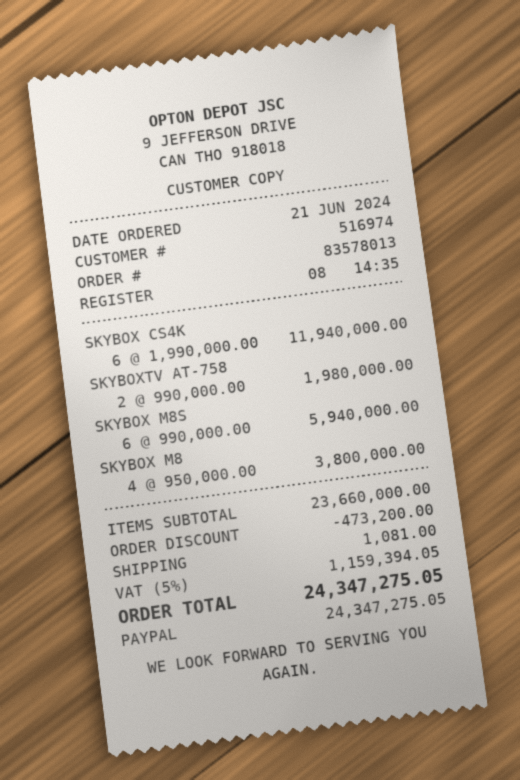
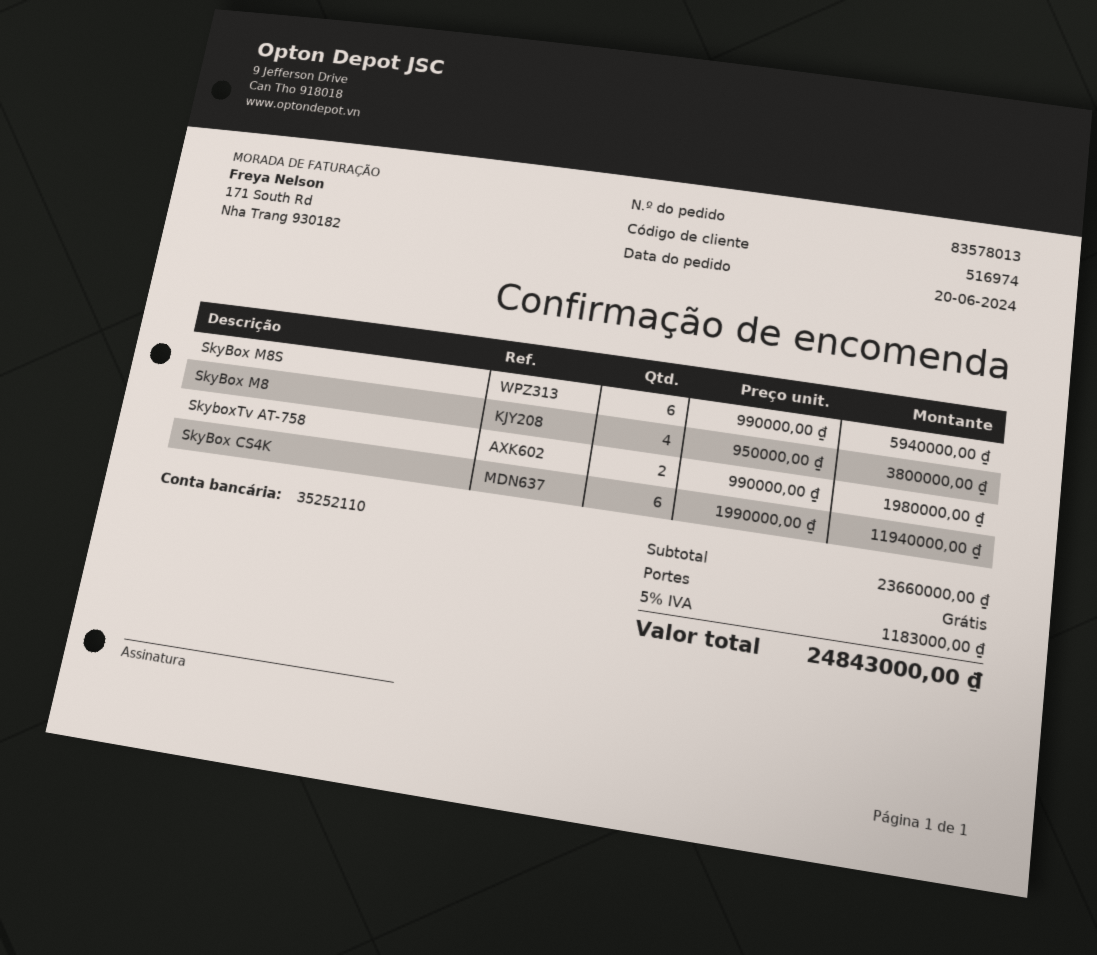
order date: 2024-06-21 -> 2024-06-20
discount: 473200.00 -> none
shipping: 1081.00 -> 0.00
tax: 5% = 1159394.05 -> 5% = 1183000.00
total: 24347275.05 -> 24843000.00

